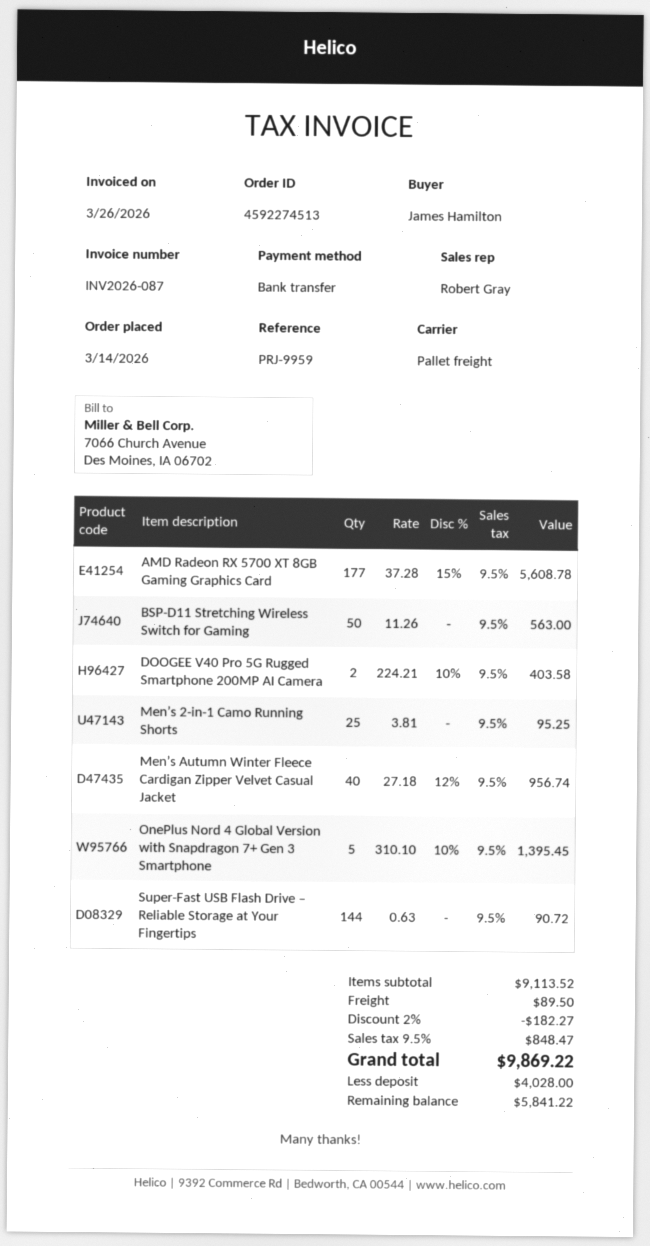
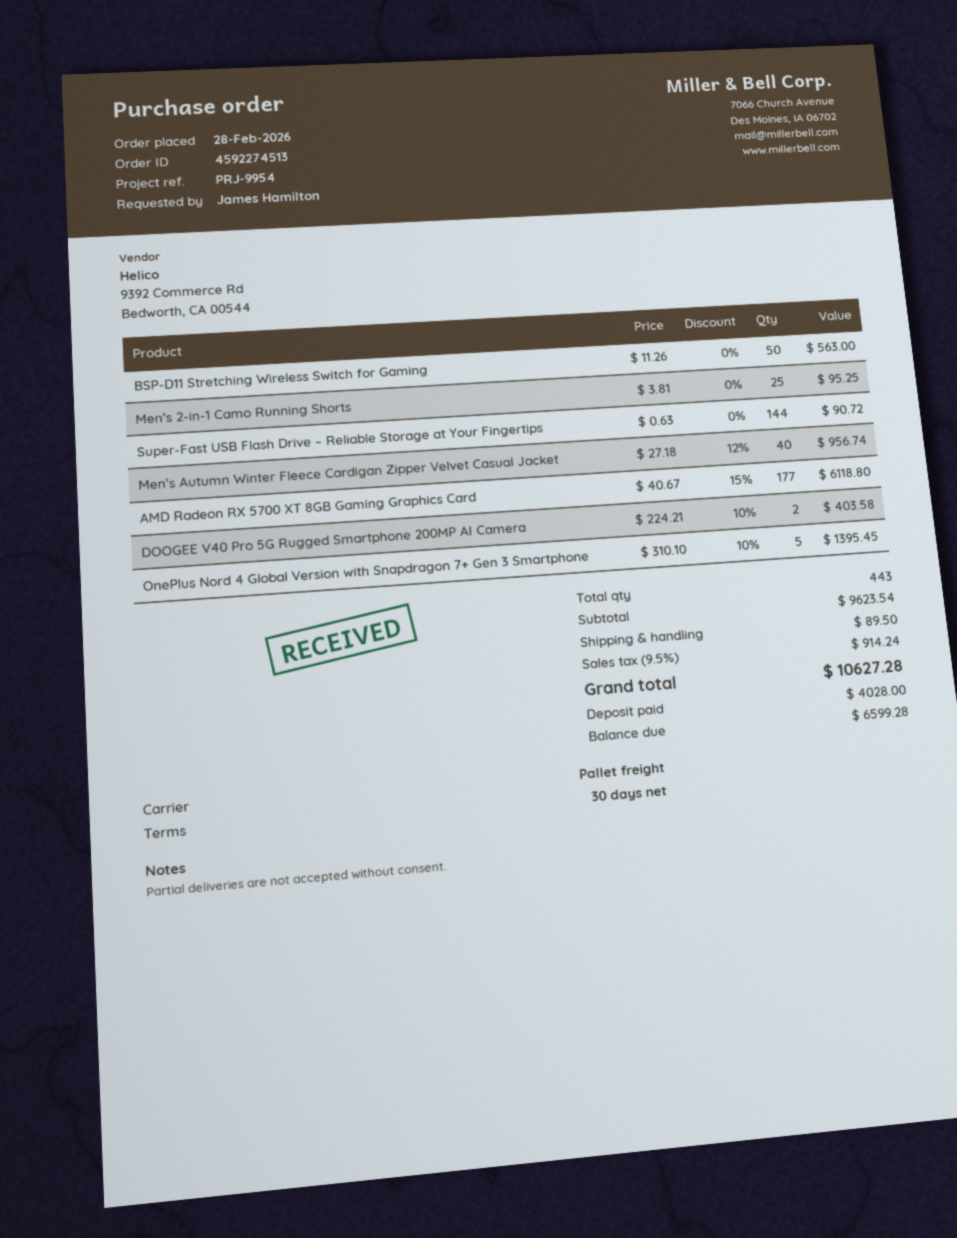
order date: 2026-03-14 -> 2026-02-28
reference: PRJ-9959 -> PRJ-9954
AMD Radeon RX 5700 XT 8GB Gaming Graphics Card: 177 x 37.28 - 15% = 5608.78 -> 177 x 40.67 - 15% = 6118.80
subtotal: 9113.52 -> 9623.54
discount: 2% = 182.27 -> none
tax: 9.5% = 848.47 -> 9.5% = 914.24
total: 9869.22 -> 10627.28
balance: 5841.22 -> 6599.28

